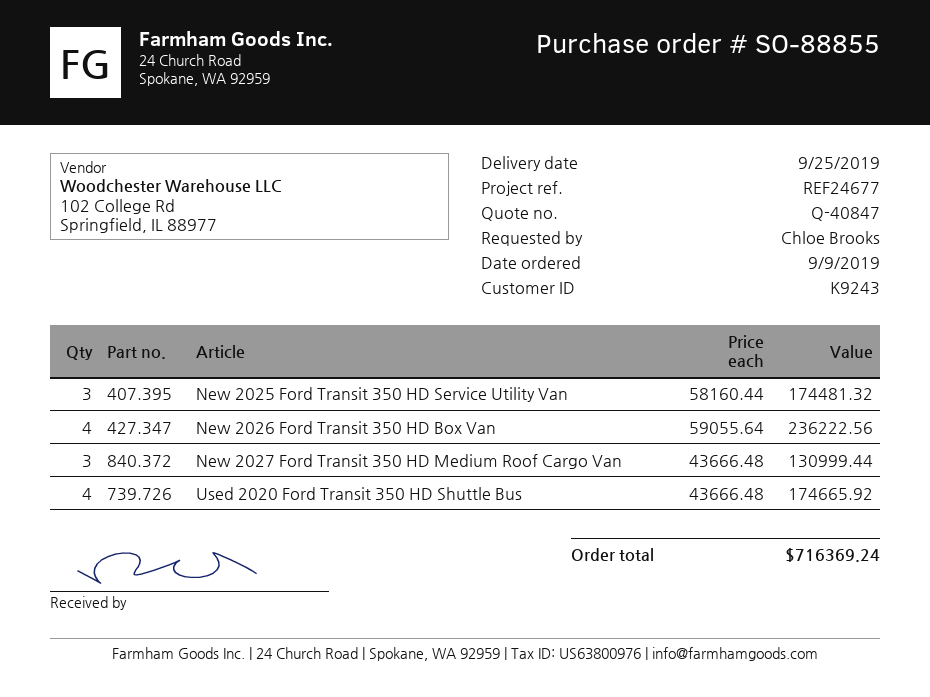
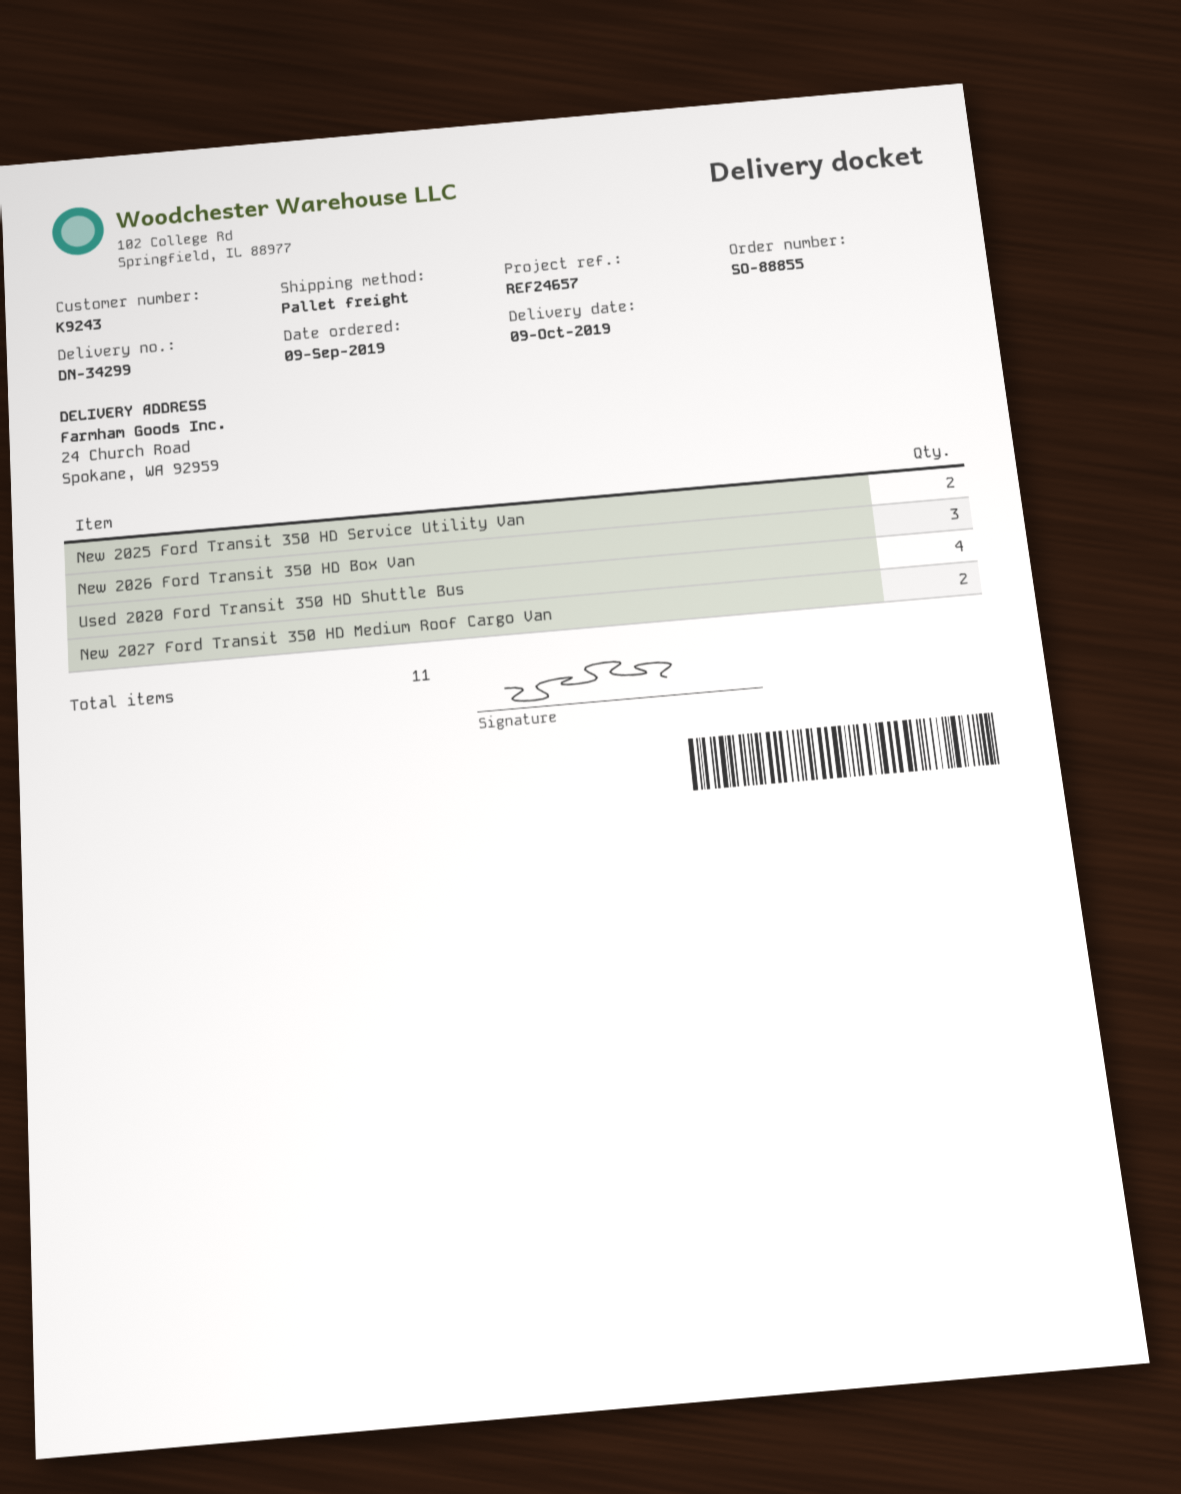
delivery date: 2019-09-25 -> 2019-10-09
reference: REF24677 -> REF24657
New 2025 Ford Transit 350 HD Service Utility Van: 3 -> 2
New 2026 Ford Transit 350 HD Box Van: 4 -> 3
New 2027 Ford Transit 350 HD Medium Roof Cargo Van: 3 -> 2

